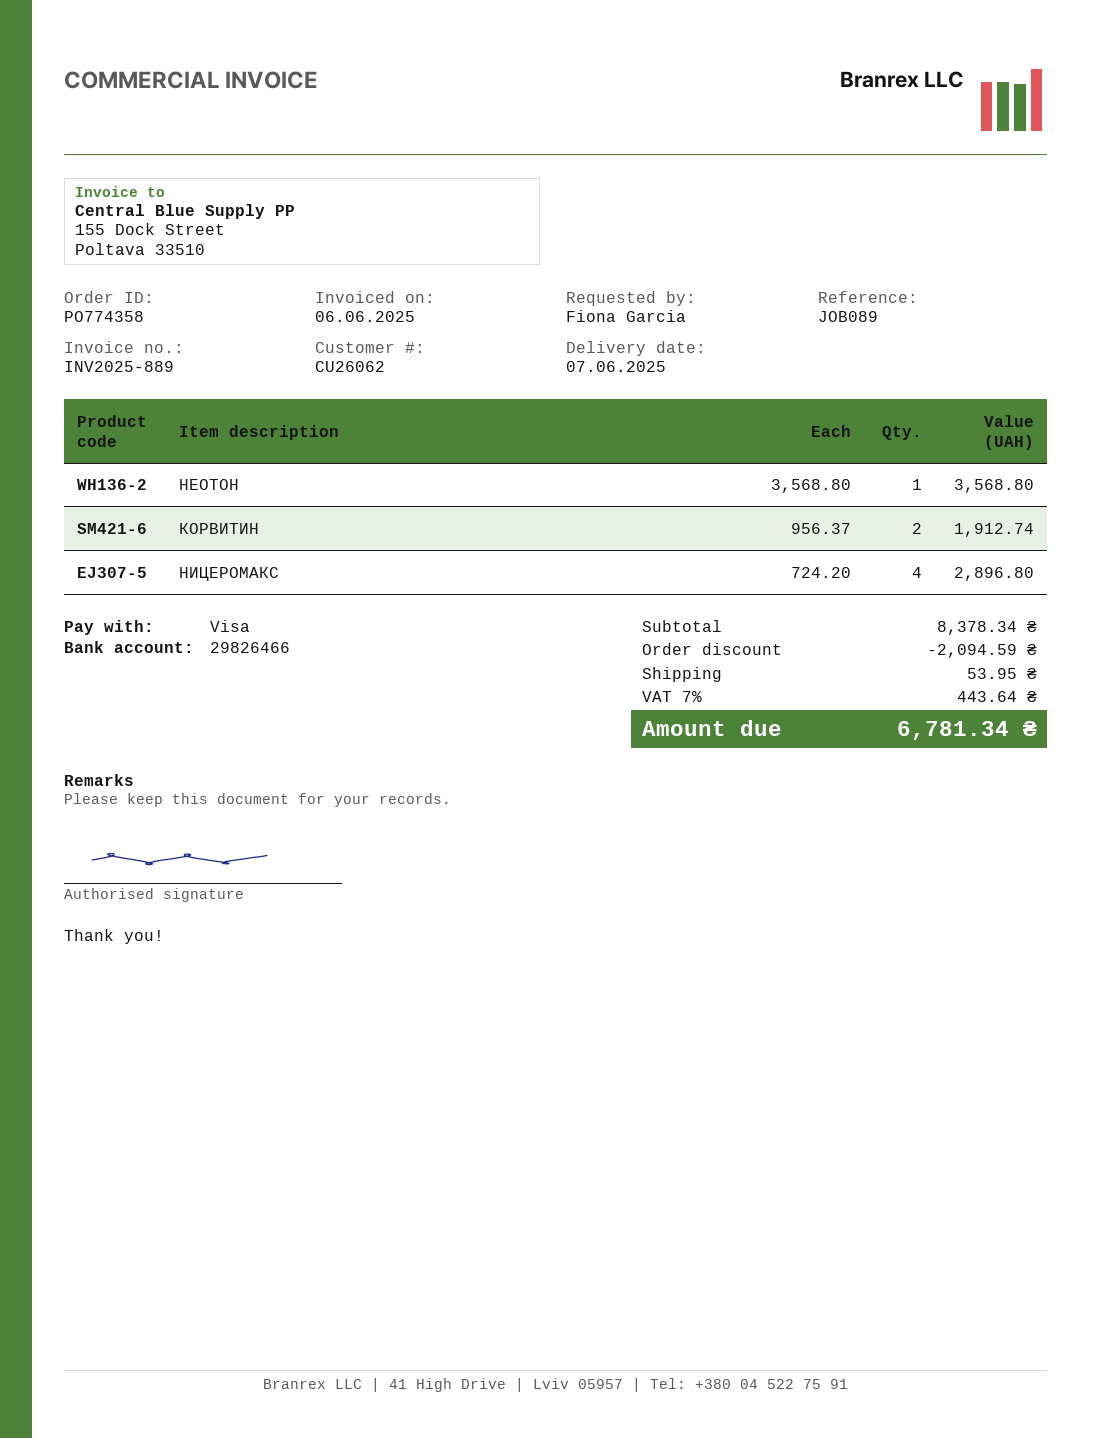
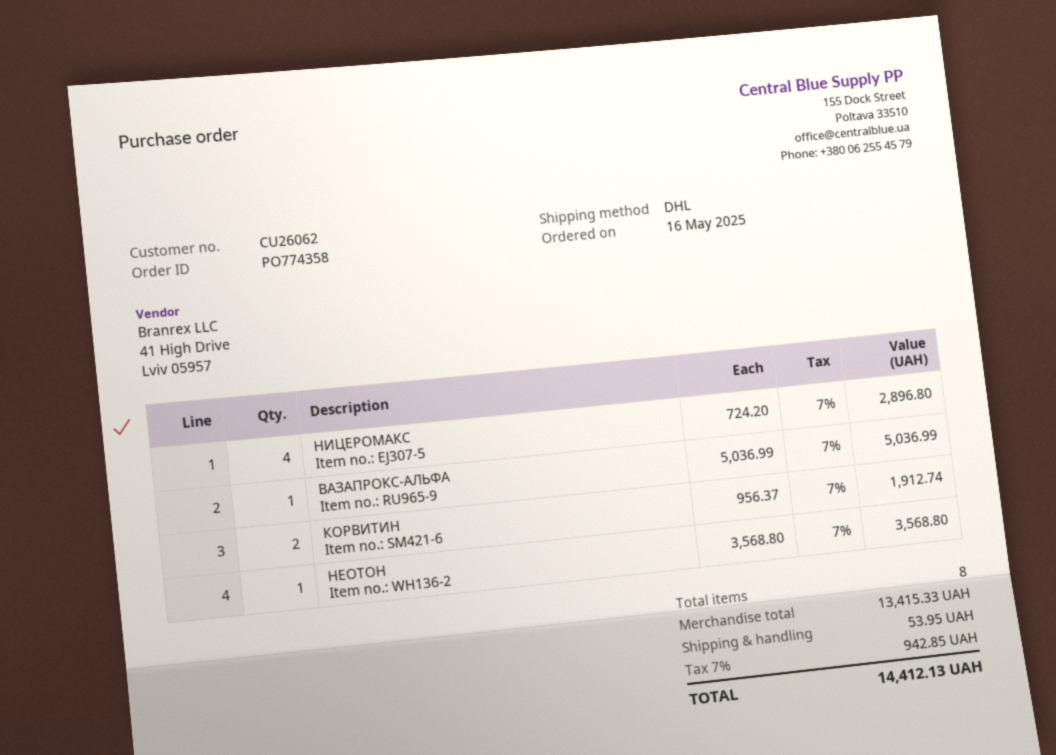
ВАЗАПРОКС-АЛЬФА: none -> 1 x 5036.99 = 5036.99
subtotal: 8378.34 -> 13415.33
discount: 2094.59 -> none
tax: 7% = 443.64 -> 7% = 942.85
total: 6781.34 -> 14412.13

